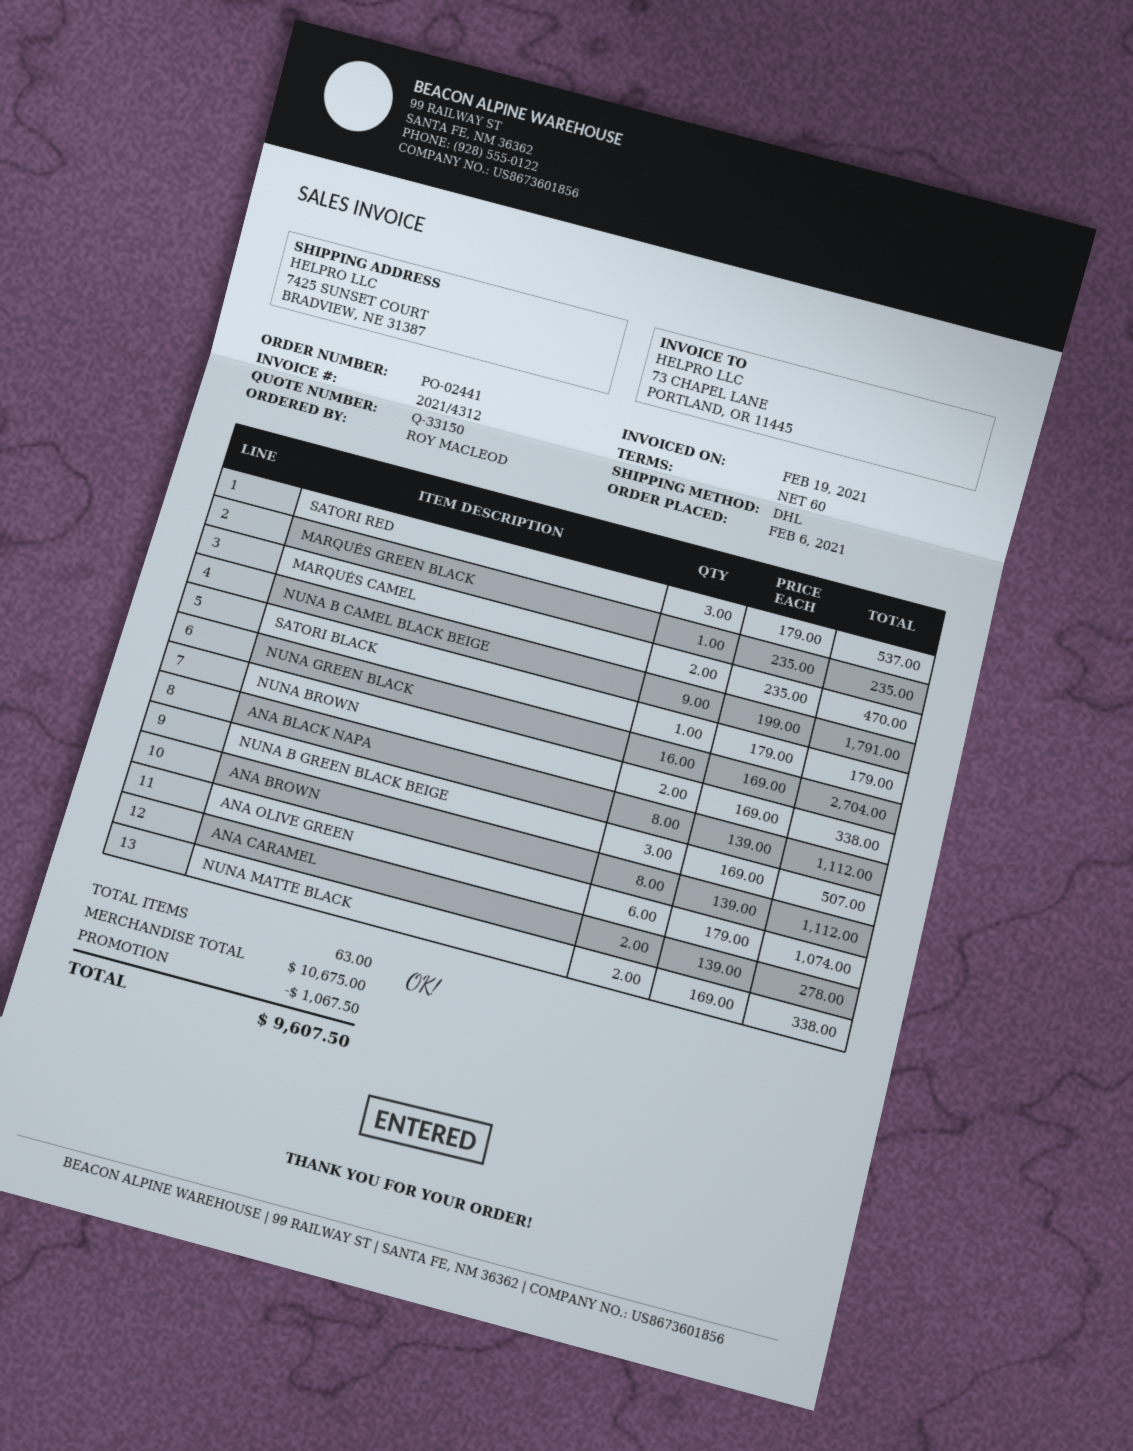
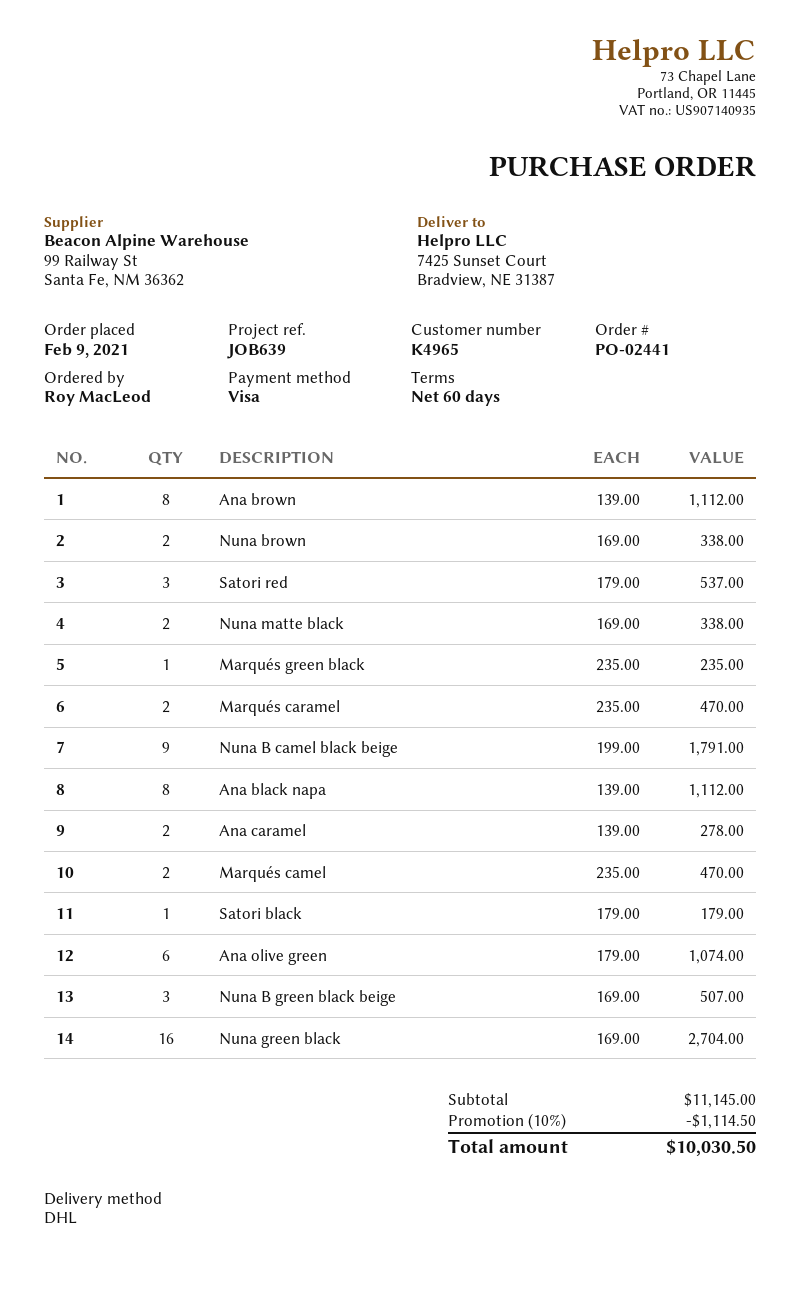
order date: 2021-02-06 -> 2021-02-09
Marqués caramel: none -> 2 x 235.00 = 470.00
subtotal: 10675.00 -> 11145.00
discount: 1067.50 -> 1114.50
total: 9607.50 -> 10030.50

